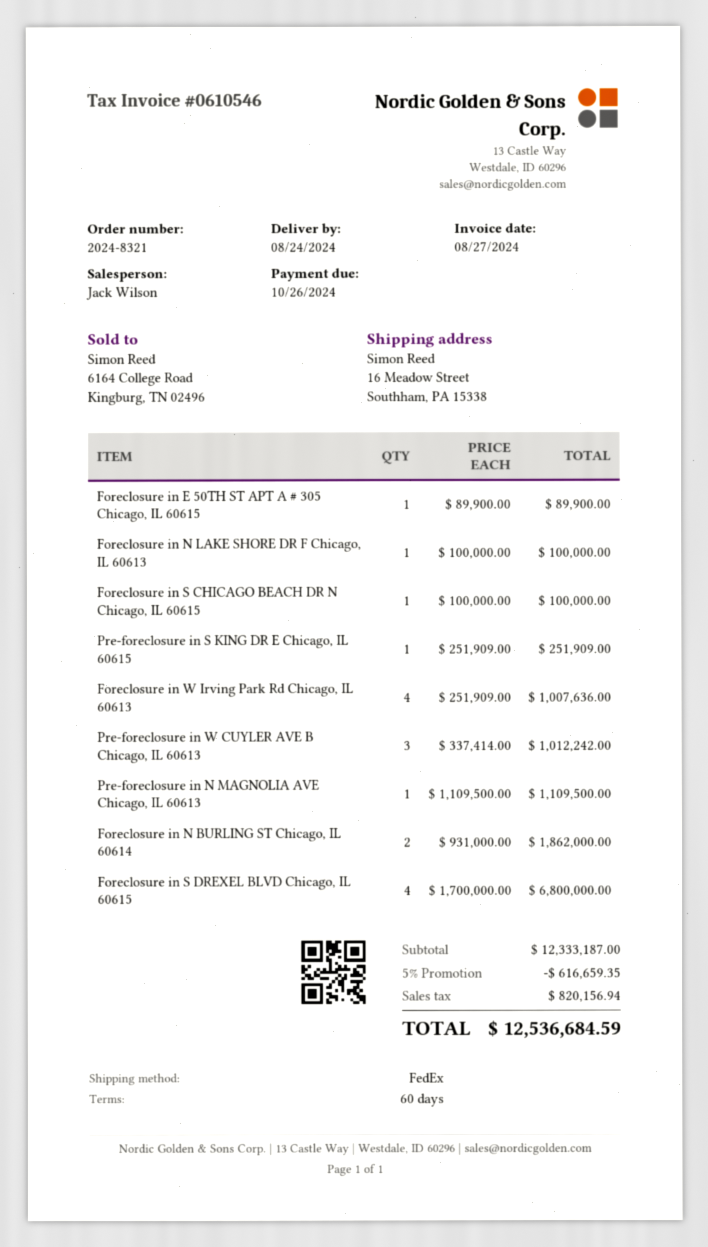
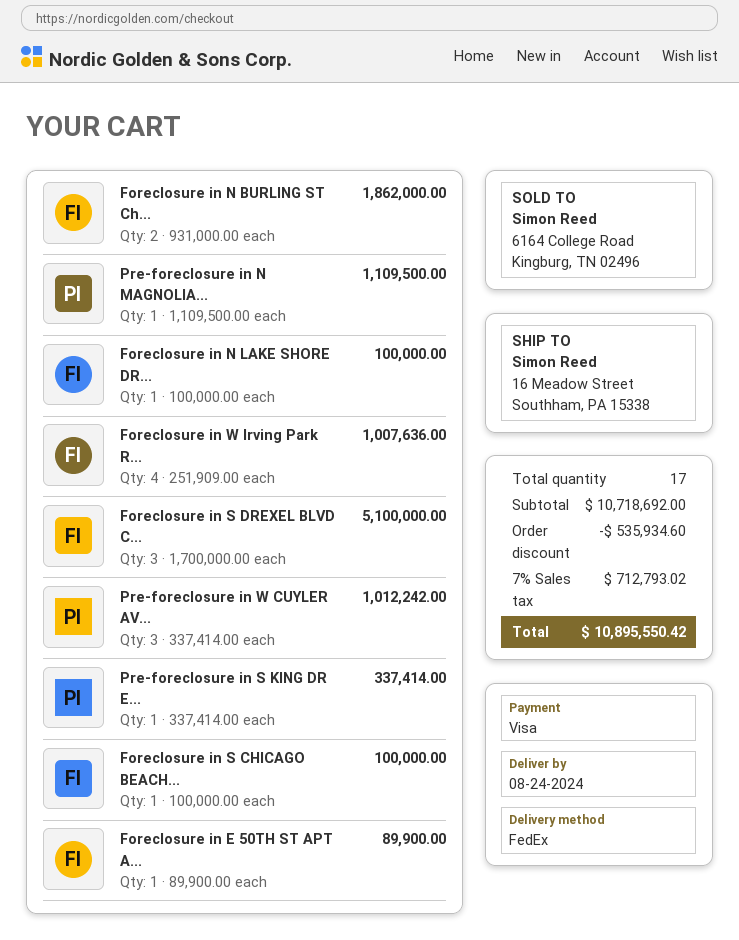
Pre-foreclosure in S KING DR E Chicago, IL 60615: 1 x 251909.00 = 251909.00 -> 1 x 337414.00 = 337414.00
Foreclosure in S DREXEL BLVD Chicago, IL 60615: 4 x 1700000.00 = 6800000.00 -> 3 x 1700000.00 = 5100000.00
subtotal: 12333187.00 -> 10718692.00
discount: 616659.35 -> 535934.60
tax: 820156.94 -> 712793.02
total: 12536684.59 -> 10895550.42

